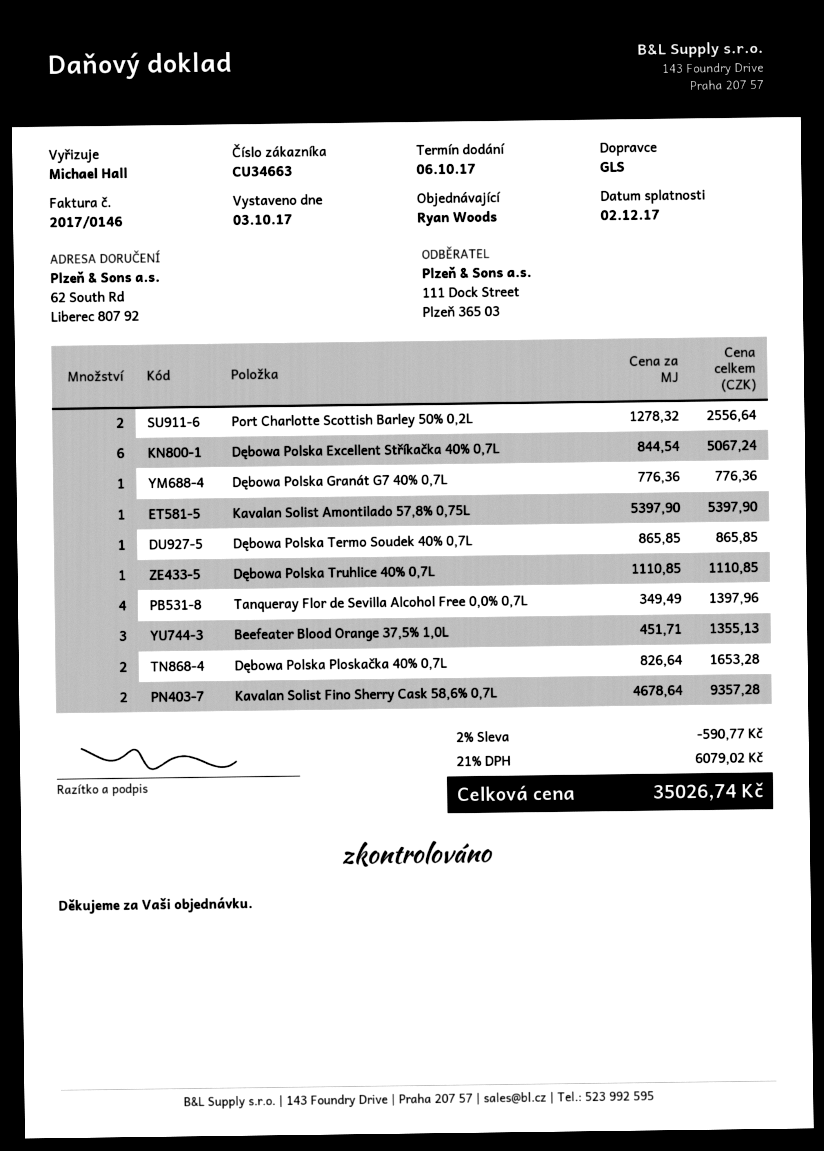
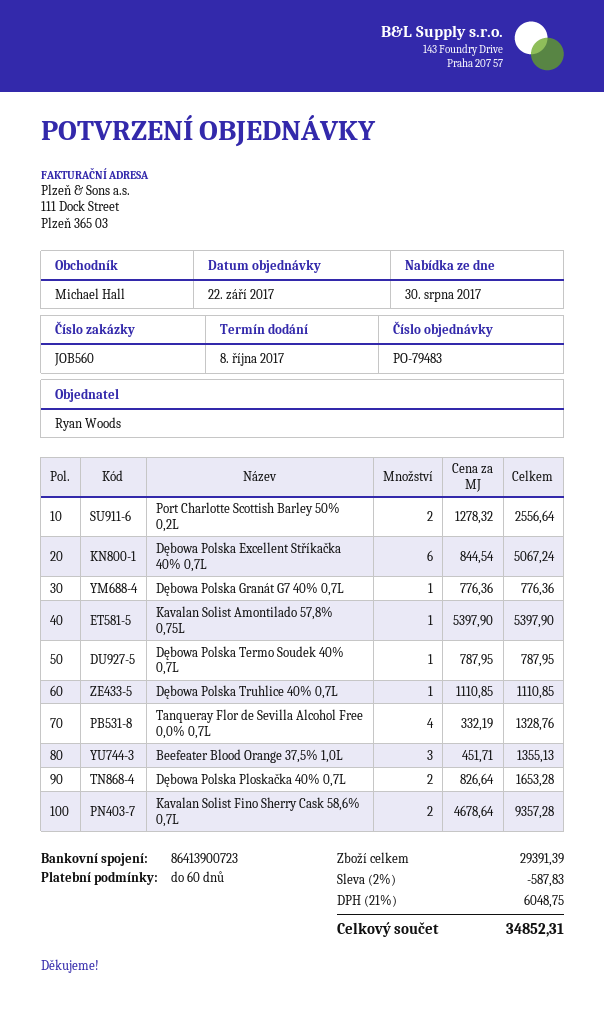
delivery date: 2017-10-06 -> 2017-10-08
Dębowa Polska Termo Soudek 40% 0,7L: 1 x 865.85 = 865.85 -> 1 x 787.95 = 787.95
Tanqueray Flor de Sevilla Alcohol Free 0,0% 0,7L: 4 x 349.49 = 1397.96 -> 4 x 332.19 = 1328.76
discount: 2% = 590.77 -> 2% = 587.83
tax: 21% = 6079.02 -> 21% = 6048.75
total: 35026.74 -> 34852.31

